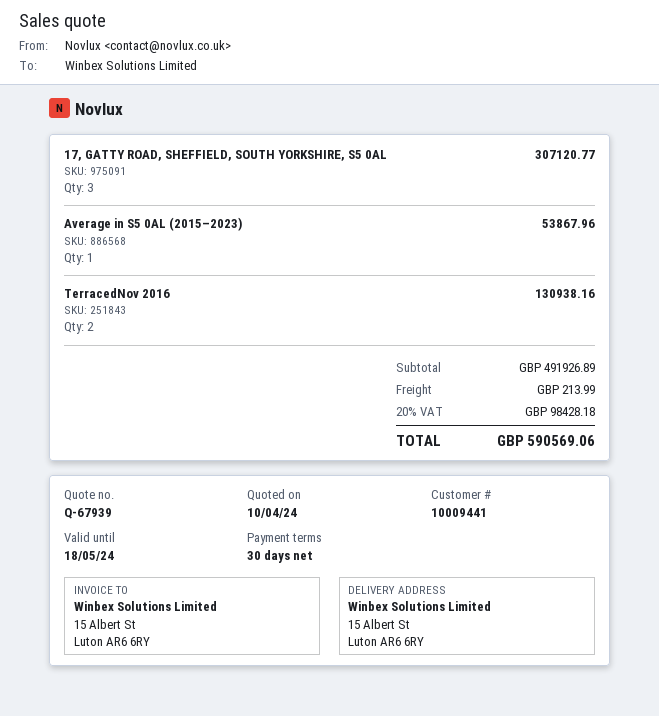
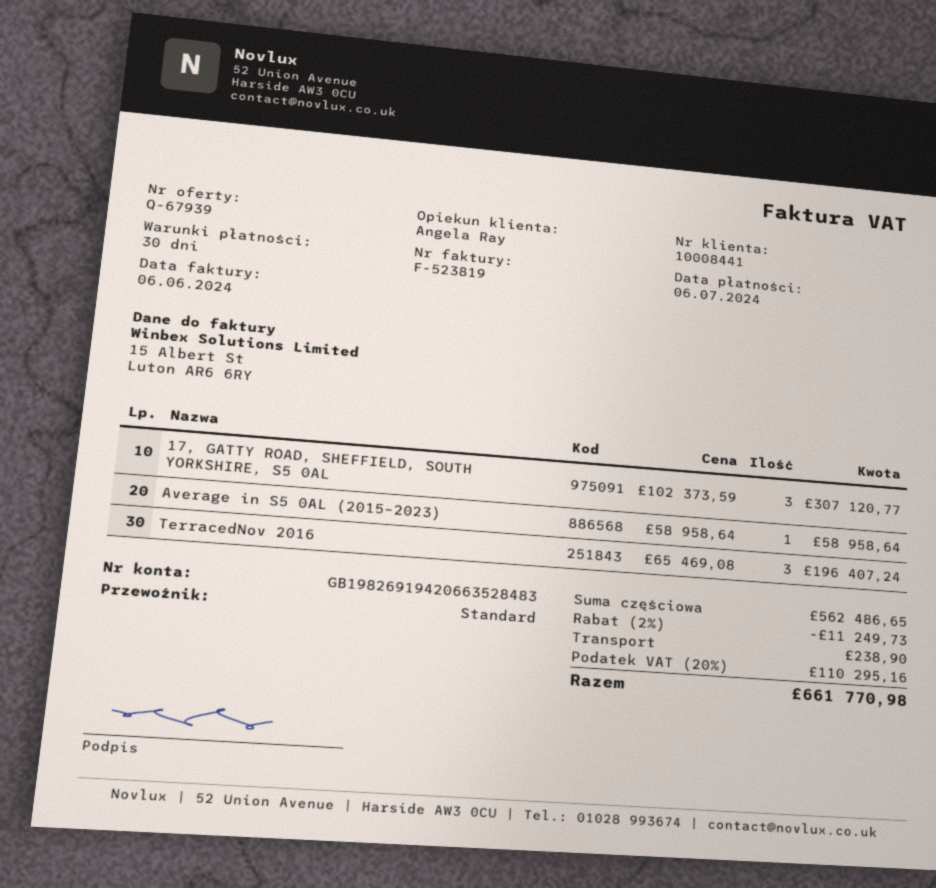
customer number: 10009441 -> 10008441
Average in S5 0AL (2015–2023): 1 for 53867.96 -> 1 for 58958.64
TerracedNov 2016: 2 for 130938.16 -> 3 for 196407.24
subtotal: 491926.89 -> 562486.65
discount: none -> 2% = 11249.73
shipping: 213.99 -> 238.90
tax: 20% = 98428.18 -> 20% = 110295.16
total: 590569.06 -> 661770.98

